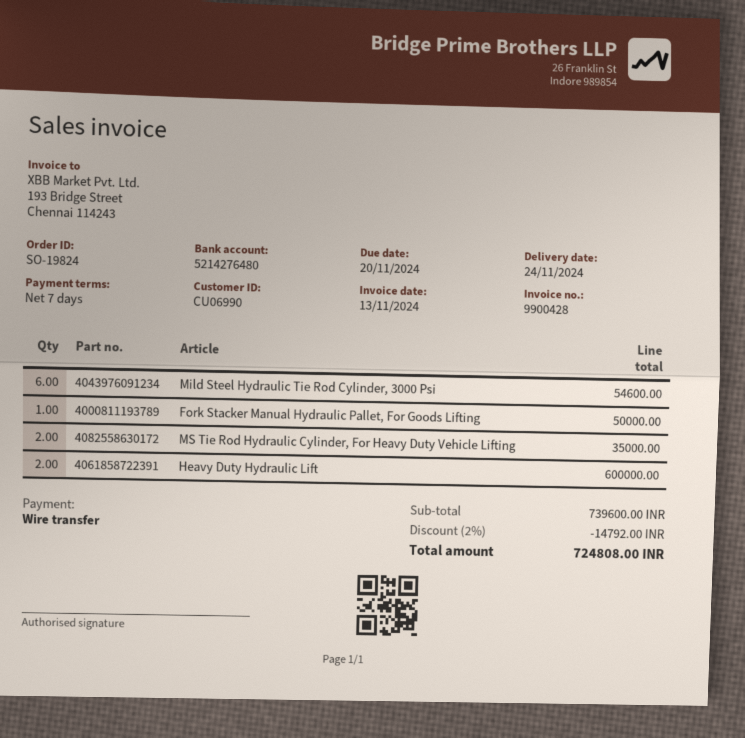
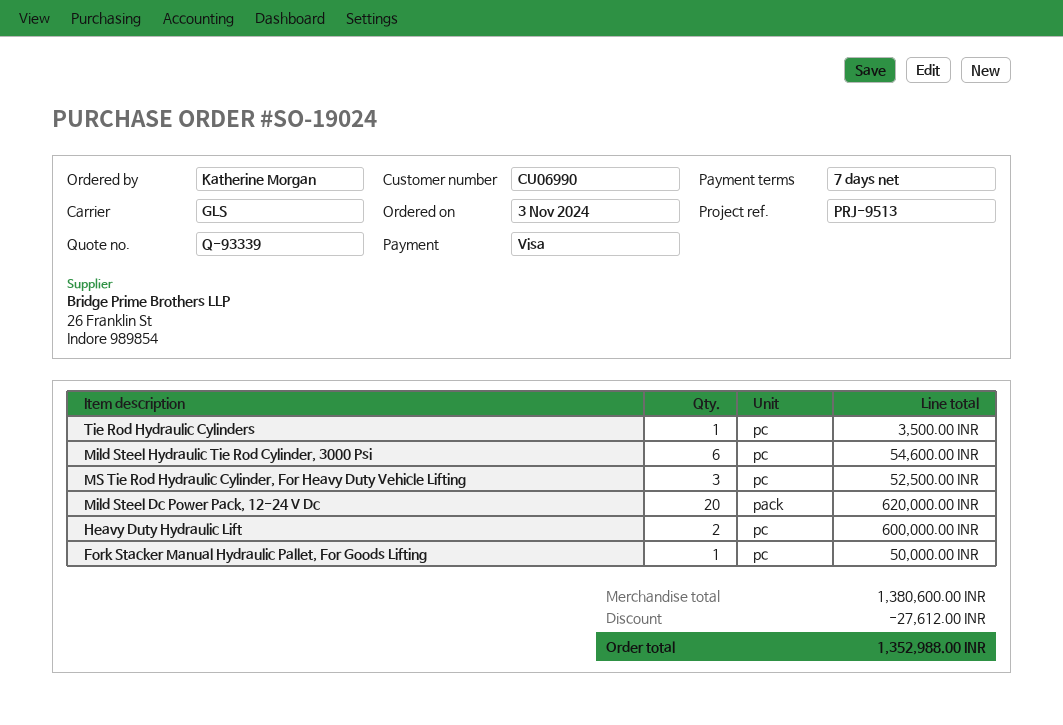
order number: SO-19824 -> SO-19024
payment method: bank transfer -> Visa
MS Tie Rod Hydraulic Cylinder, For Heavy Duty Vehicle Lifting: 2 for 35000.00 -> 3 for 52500.00
Tie Rod Hydraulic Cylinders: none -> 1 for 3500.00
Mild Steel Dc Power Pack, 12-24 V Dc: none -> 20 for 620000.00
subtotal: 739600.00 -> 1380600.00
discount: 14792.00 -> 27612.00
total: 724808.00 -> 1352988.00

